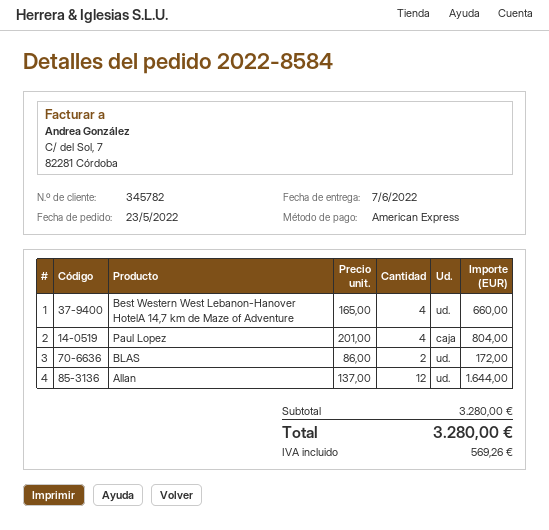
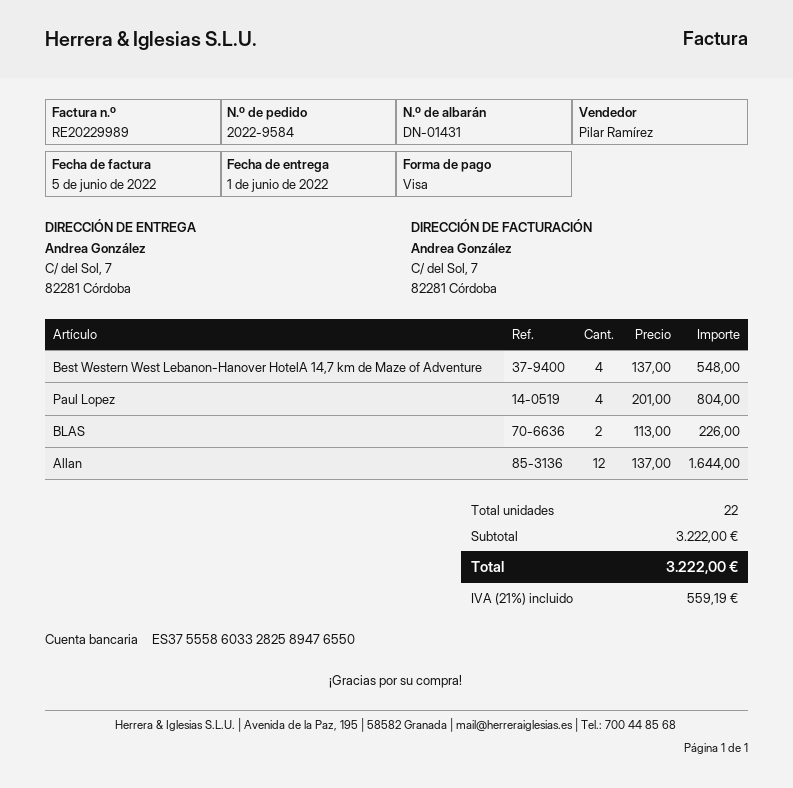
order number: 2022-8584 -> 2022-9584
delivery date: 2022-06-07 -> 2022-06-01
payment method: American Express -> Visa
Best Western West Lebanon-Hanover HotelA 14,7 km de Maze of Adventure: 4 x 165.00 = 660.00 -> 4 x 137.00 = 548.00
BLAS: 2 x 86.00 = 172.00 -> 2 x 113.00 = 226.00
subtotal: 3280.00 -> 3222.00
tax: 569.26 -> 559.19
total: 3280.00 -> 3222.00

